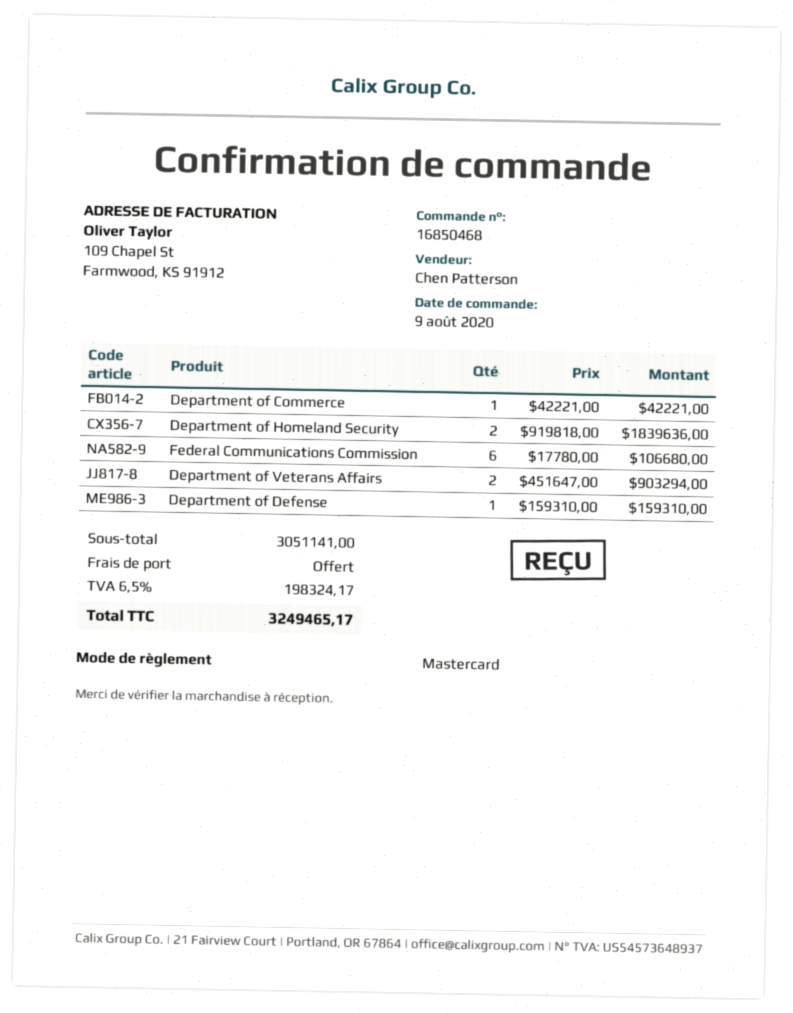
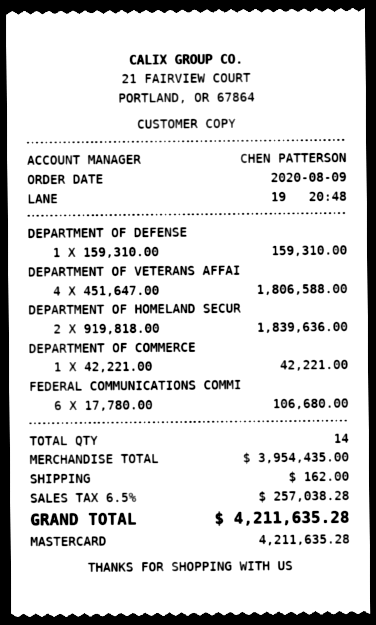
Department of Veterans Affairs: 2 x 451647.00 = 903294.00 -> 4 x 451647.00 = 1806588.00
subtotal: 3051141.00 -> 3954435.00
shipping: 0.00 -> 162.00
tax: 6.5% = 198324.17 -> 6.5% = 257038.28
total: 3249465.17 -> 4211635.28

